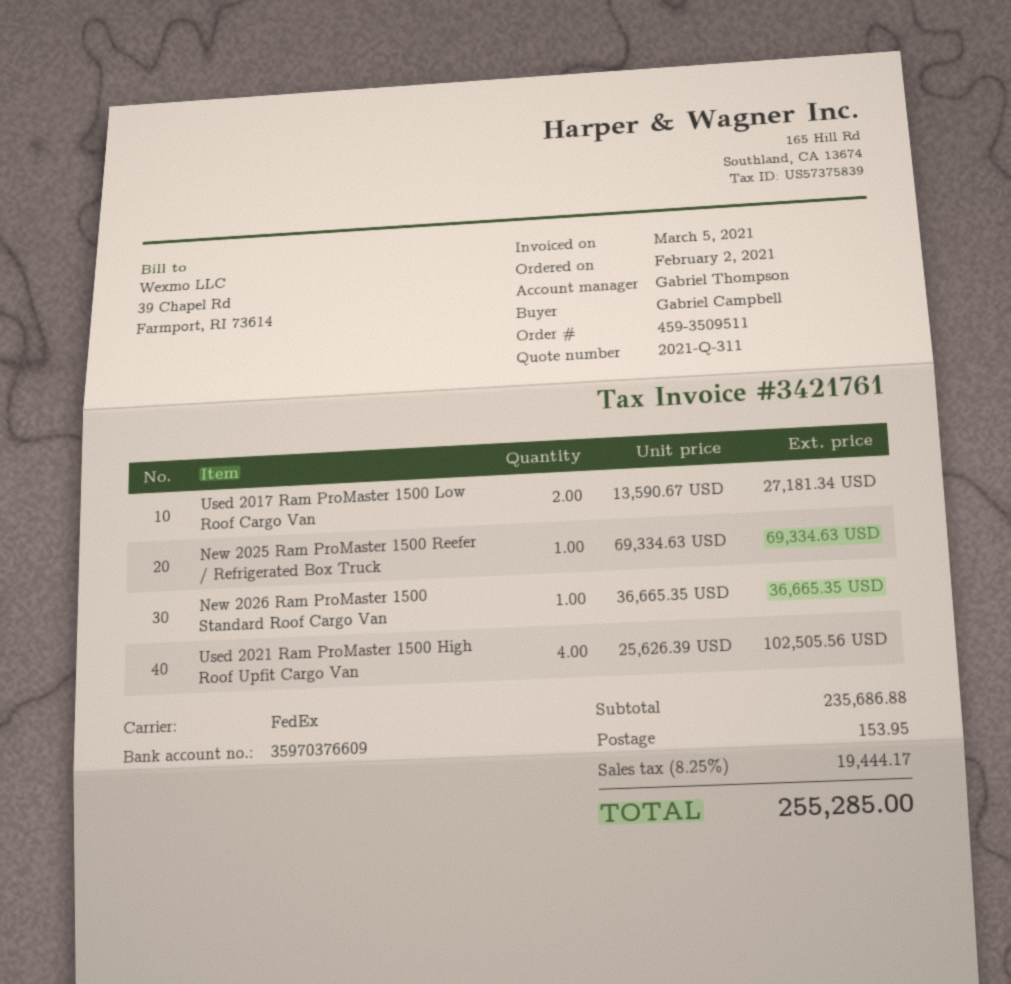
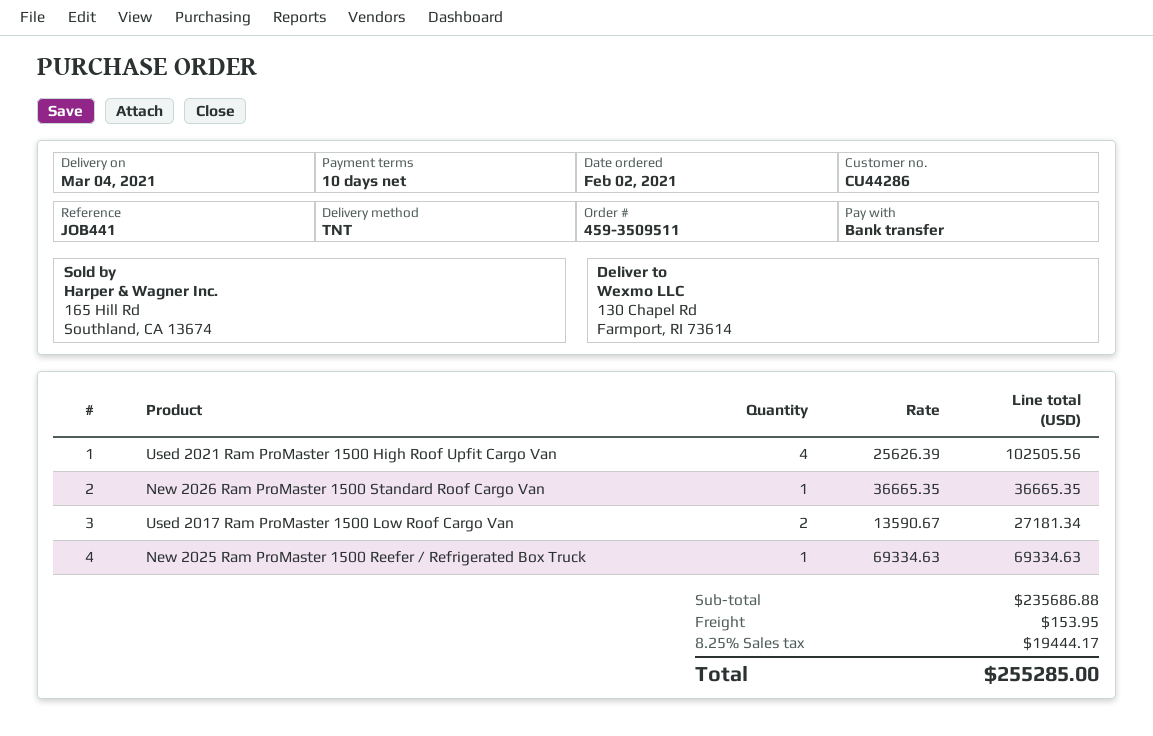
shipping method: FedEx -> TNT

